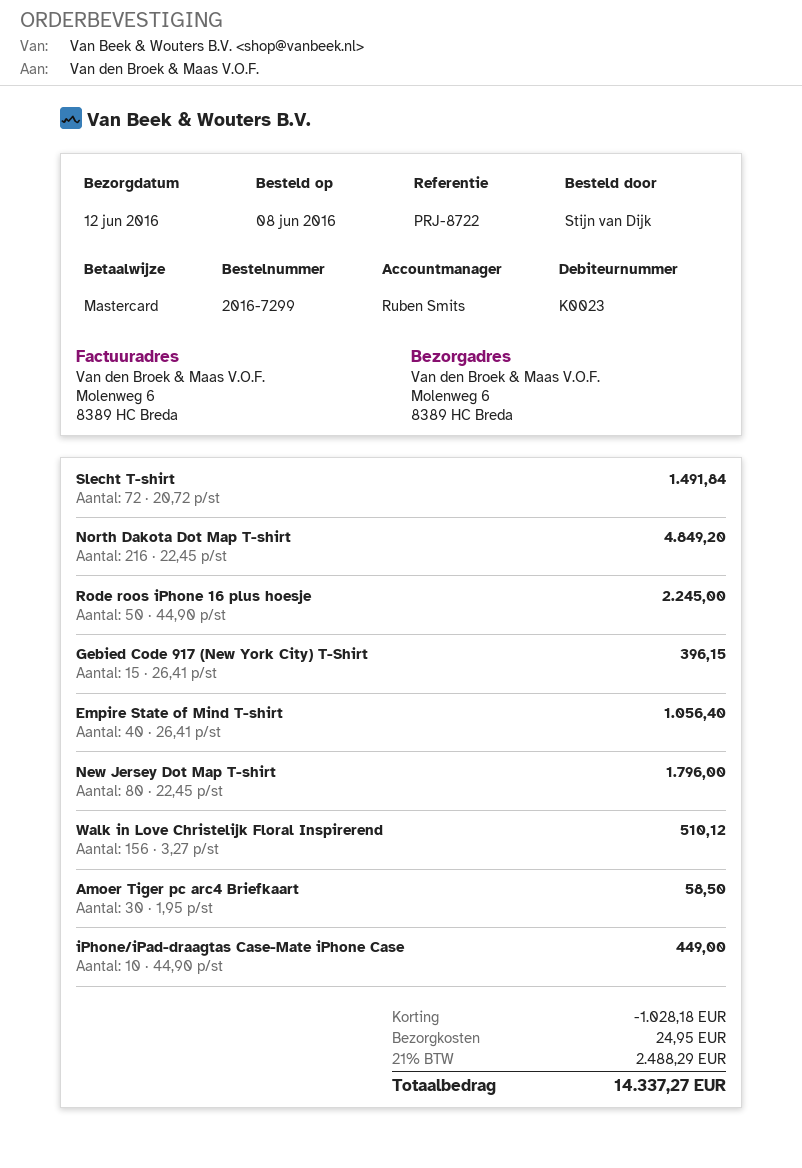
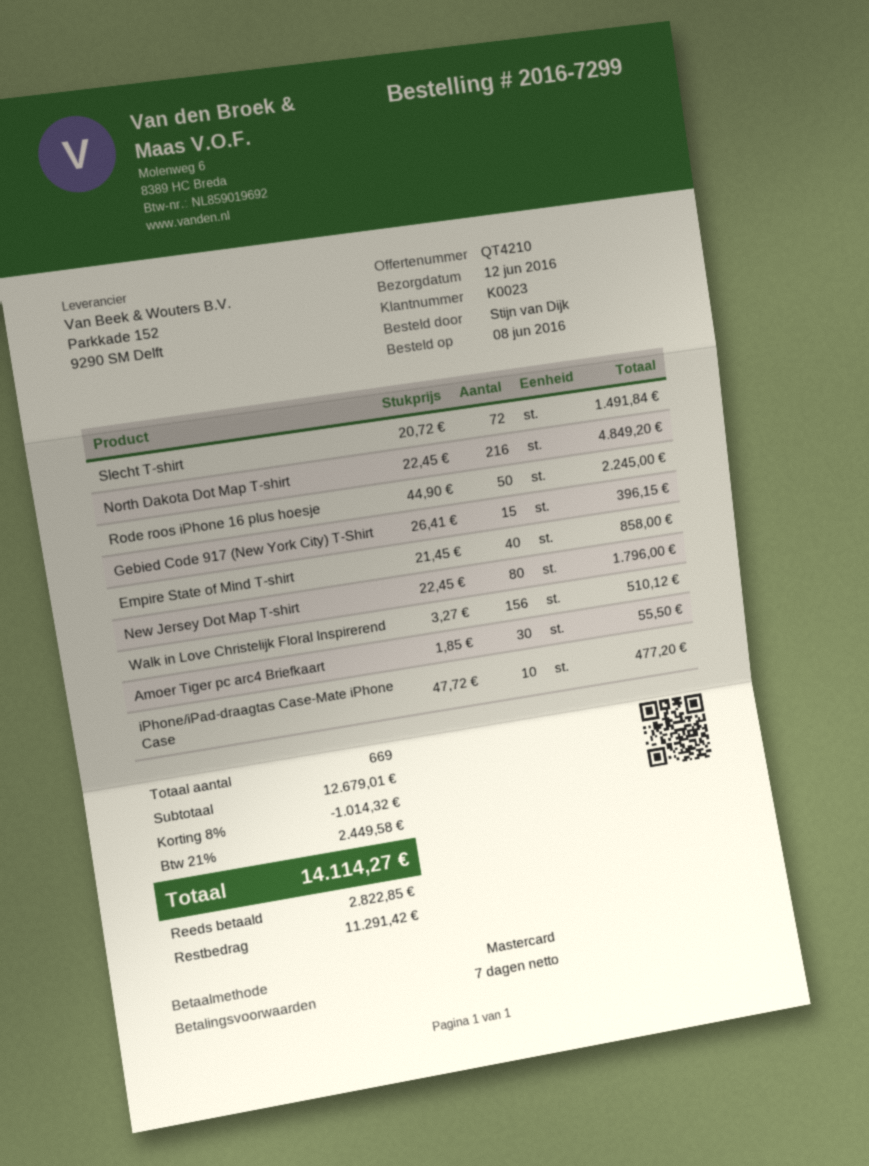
Empire State of Mind T-shirt: 40 x 26.41 = 1056.40 -> 40 x 21.45 = 858.00
Amoer Tiger pc arc4 Briefkaart: 30 x 1.95 = 58.50 -> 30 x 1.85 = 55.50
iPhone/iPad-draagtas Case-Mate iPhone Case: 10 x 44.90 = 449.00 -> 10 x 47.72 = 477.20
discount: 1028.18 -> 1014.32
shipping: 24.95 -> none
tax: 21% = 2488.29 -> 21% = 2449.58
total: 14337.27 -> 14114.27

